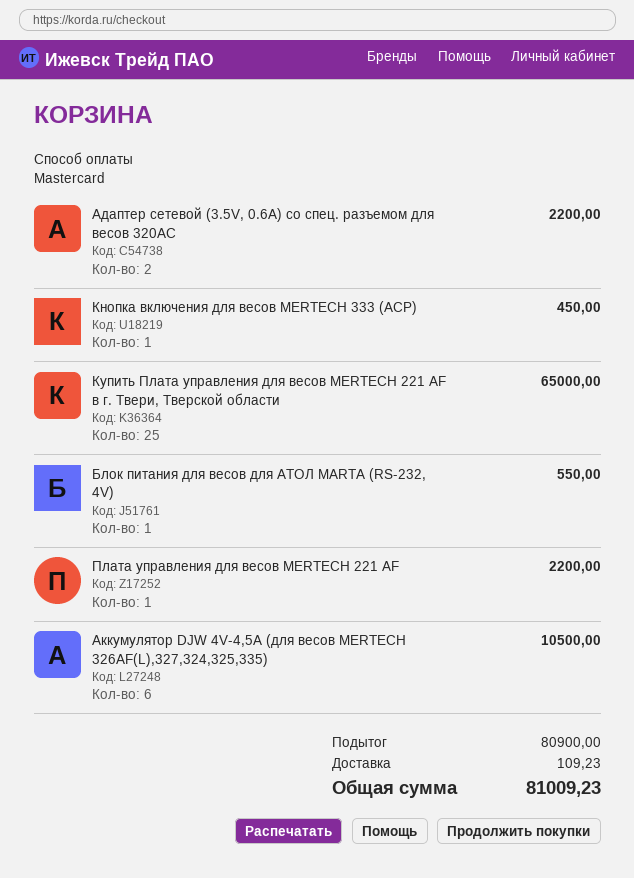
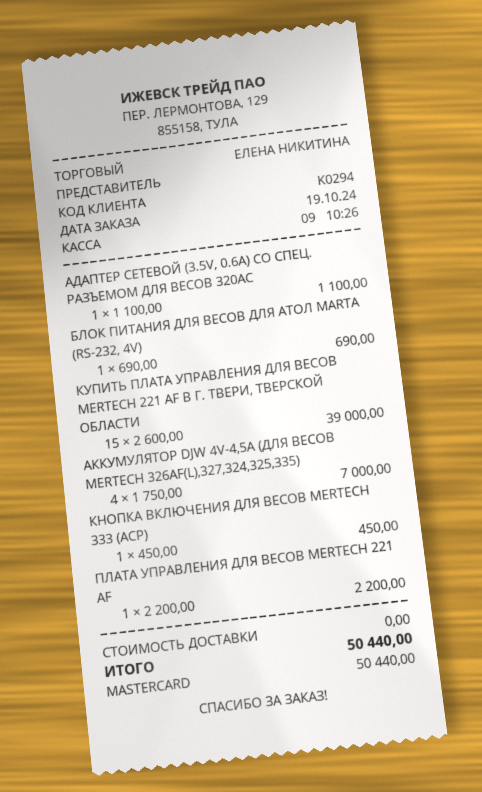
Адаптер сетевой (3.5V, 0.6A) со спец. разъемом для весов 320АС: 2 for 2200.00 -> 1 for 1100.00
Купить Плата управления для весов MERTECH 221 AF в г. Твери, Тверской области: 25 for 65000.00 -> 15 for 39000.00
Блок питания для весов для АТОЛ MARTA (RS-232, 4V): 1 for 550.00 -> 1 for 690.00
Аккумулятор DJW 4V-4,5A (для весов MERTECH 326AF(L),327,324,325,335): 6 for 10500.00 -> 4 for 7000.00
shipping: 109.23 -> 0.00
total: 81009.23 -> 50440.00

